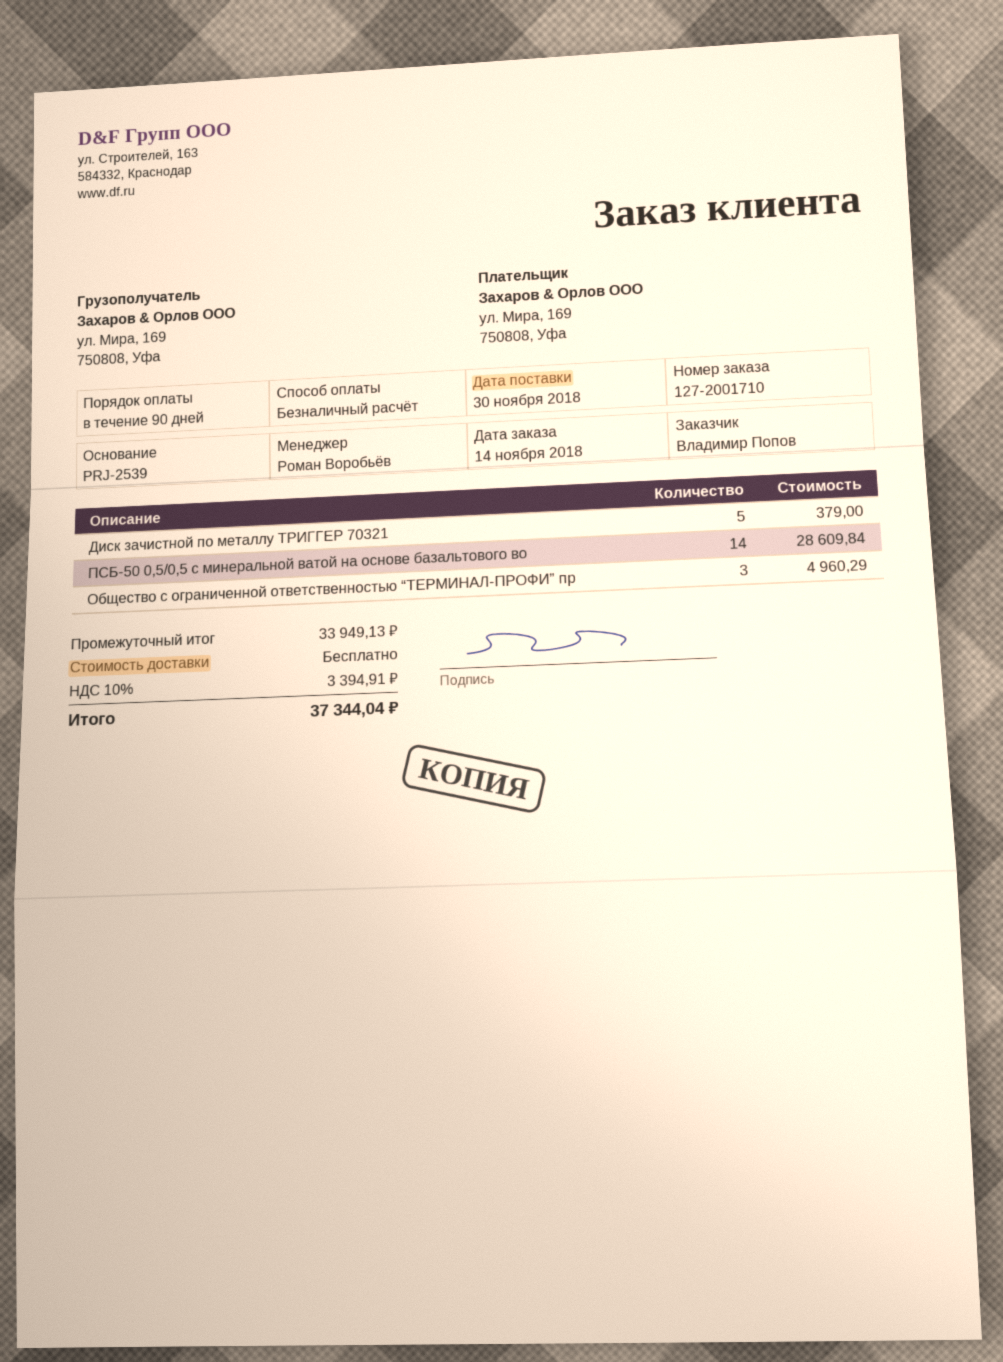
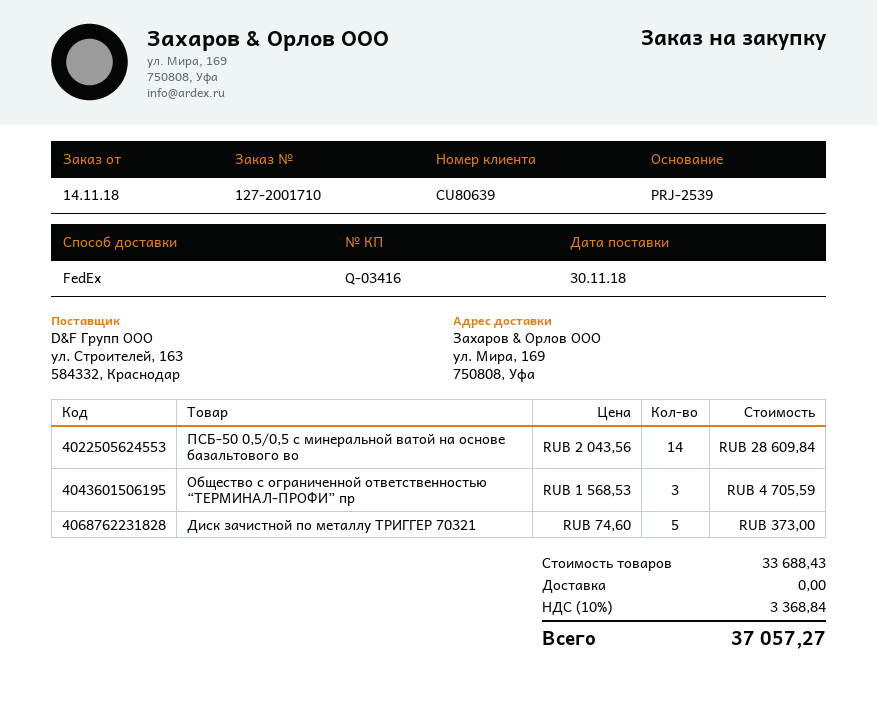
Диск зачистной по металлу ТРИГГЕР 70321: 5 for 379.00 -> 5 for 373.00
Общество с ограниченной ответственностью “ТЕРМИНАЛ-ПРОФИ” пр: 3 for 4960.29 -> 3 for 4705.59
subtotal: 33949.13 -> 33688.43
tax: 10% = 3394.91 -> 10% = 3368.84
total: 37344.04 -> 37057.27

